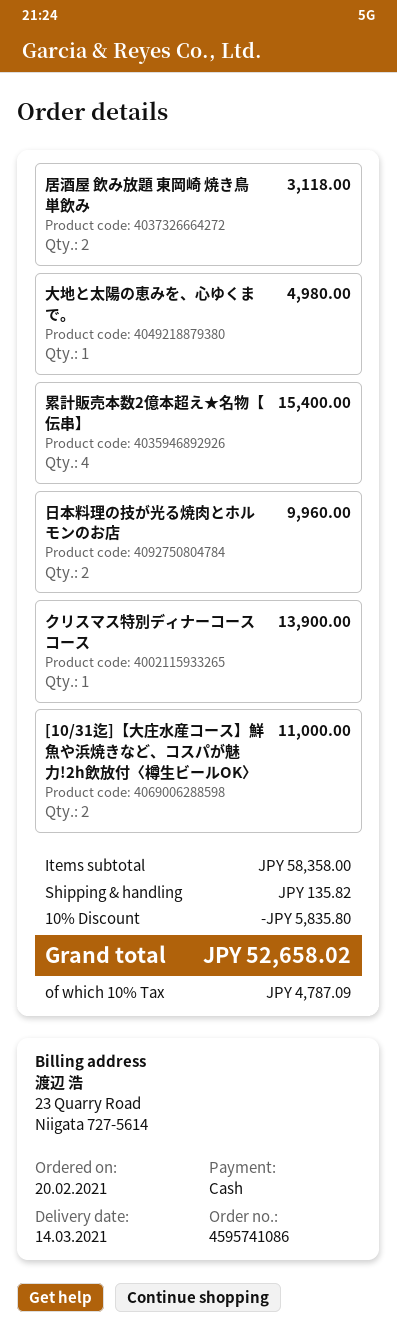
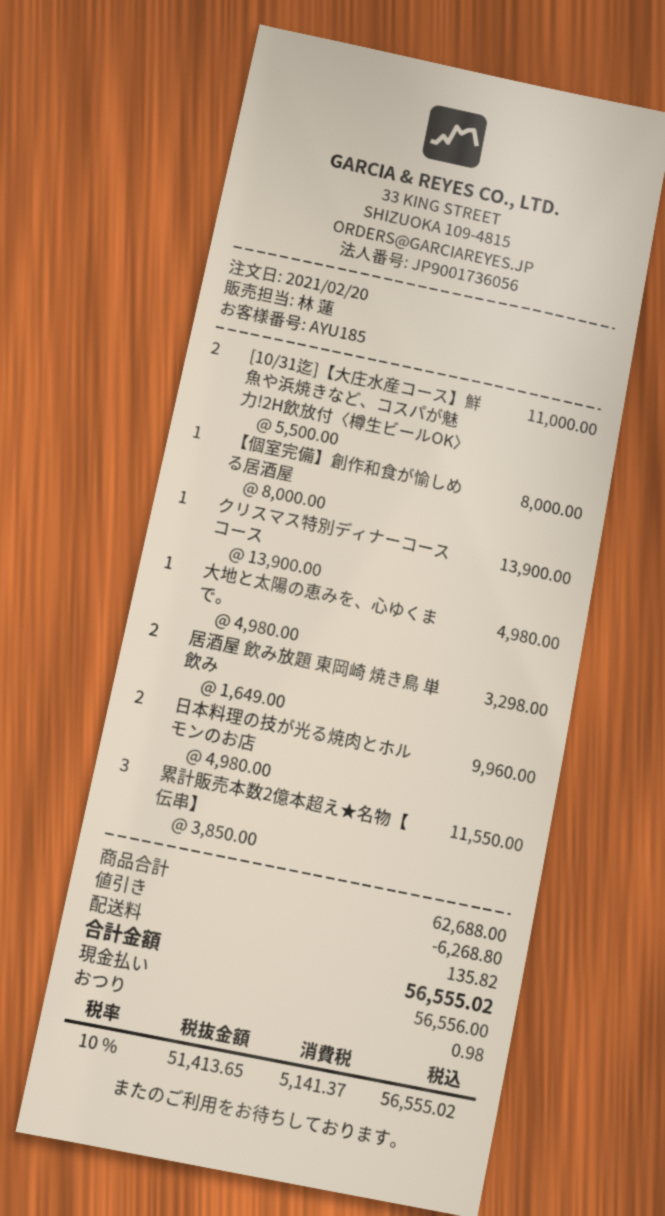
居酒屋 飲み放題 東岡崎 焼き鳥 単飲み: 2 for 3118.00 -> 2 for 3298.00
累計販売本数2億本超え★名物【伝串】: 4 for 15400.00 -> 3 for 11550.00
【個室完備】創作和食が愉しめる居酒屋: none -> 1 for 8000.00
subtotal: 58358.00 -> 62688.00
discount: 5835.80 -> 6268.80
tax: 10% = 4787.09 -> 10% = 5141.37
total: 52658.02 -> 56555.02

